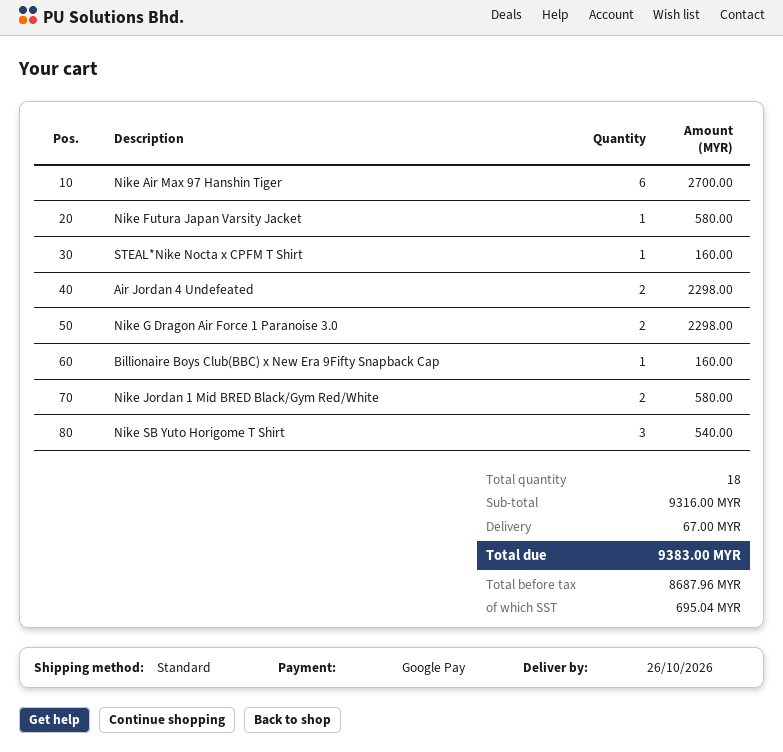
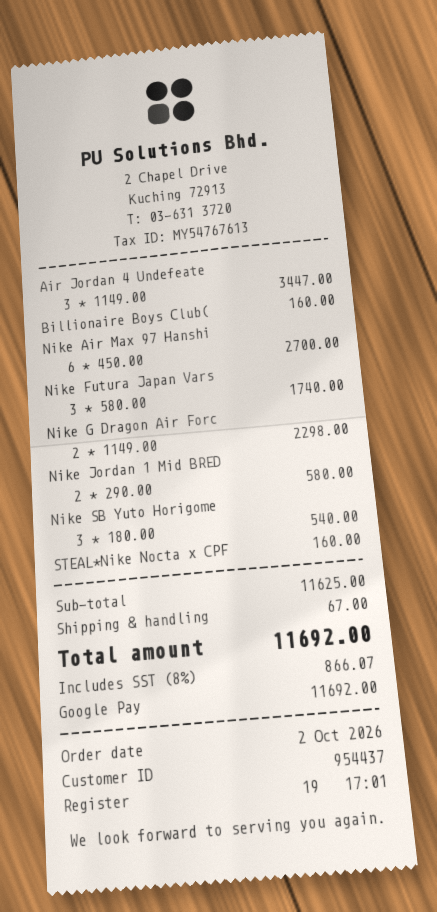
Nike Futura Japan Varsity Jacket: 1 for 580.00 -> 3 for 1740.00
Air Jordan 4 Undefeated: 2 for 2298.00 -> 3 for 3447.00
subtotal: 9316.00 -> 11625.00
tax: 695.04 -> 866.07
total: 9383.00 -> 11692.00

